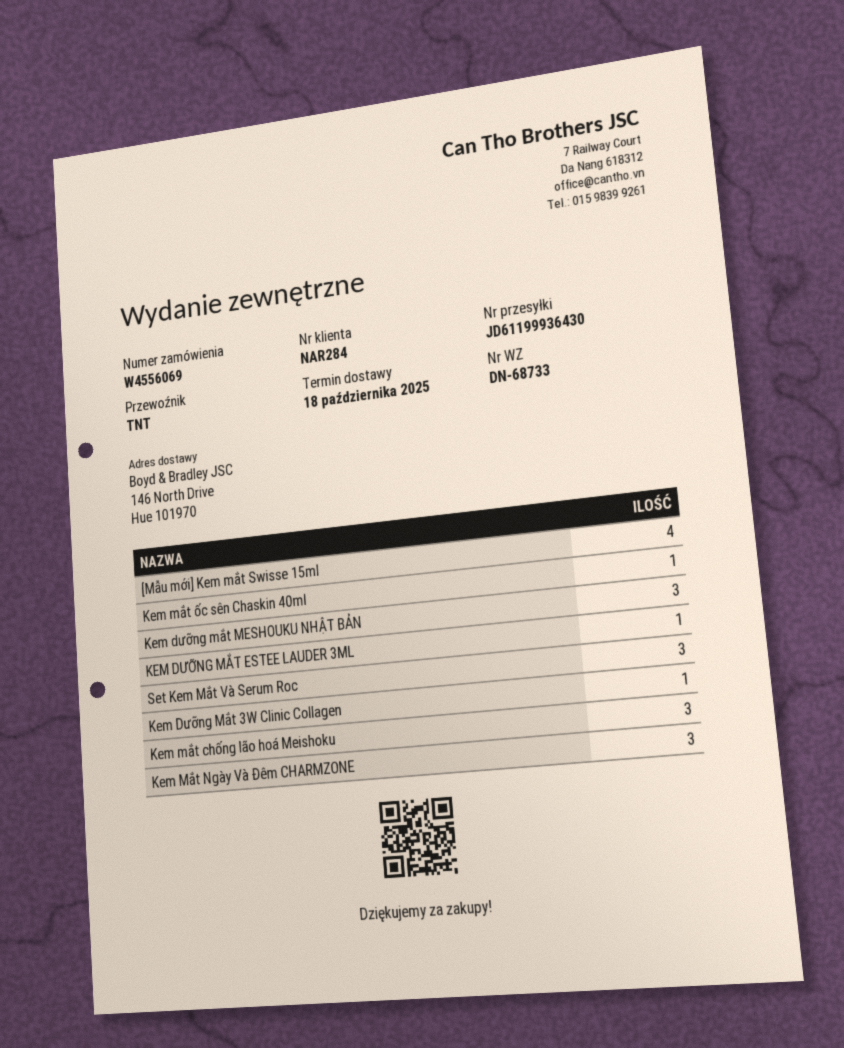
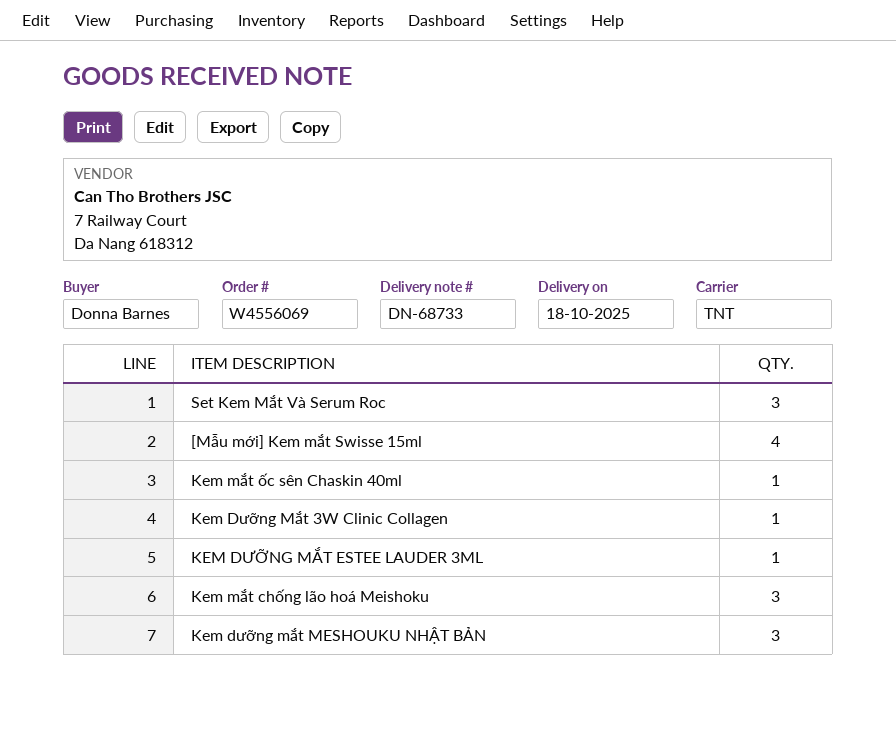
Kem Mắt Ngày Và Đêm CHARMZONE: 3 -> none

